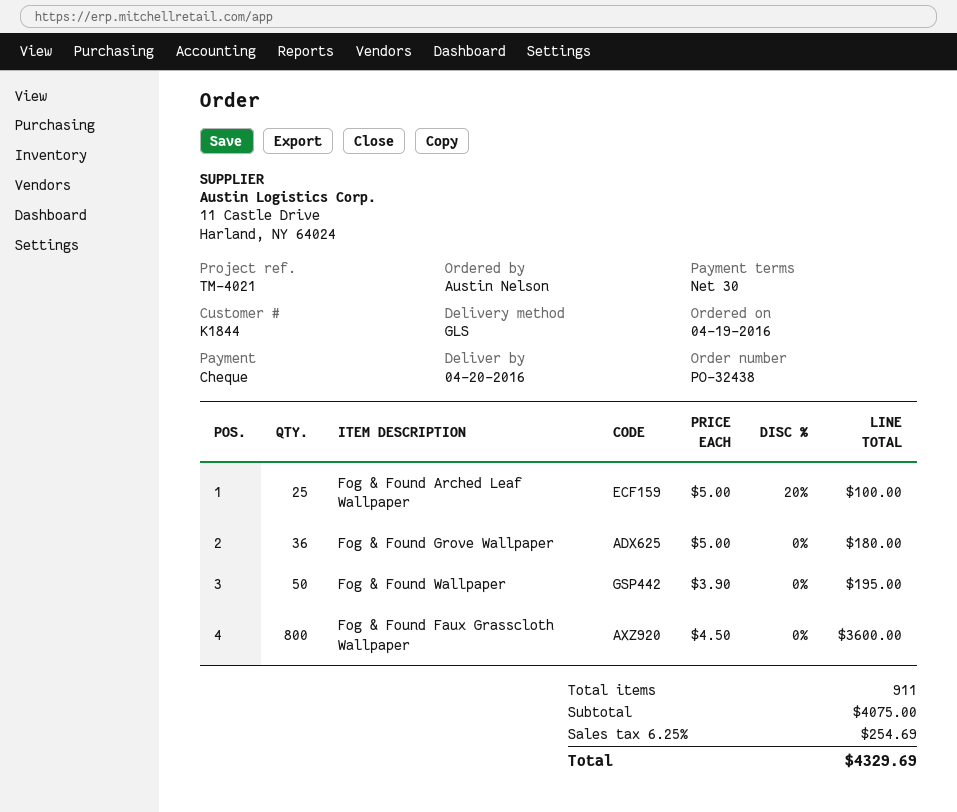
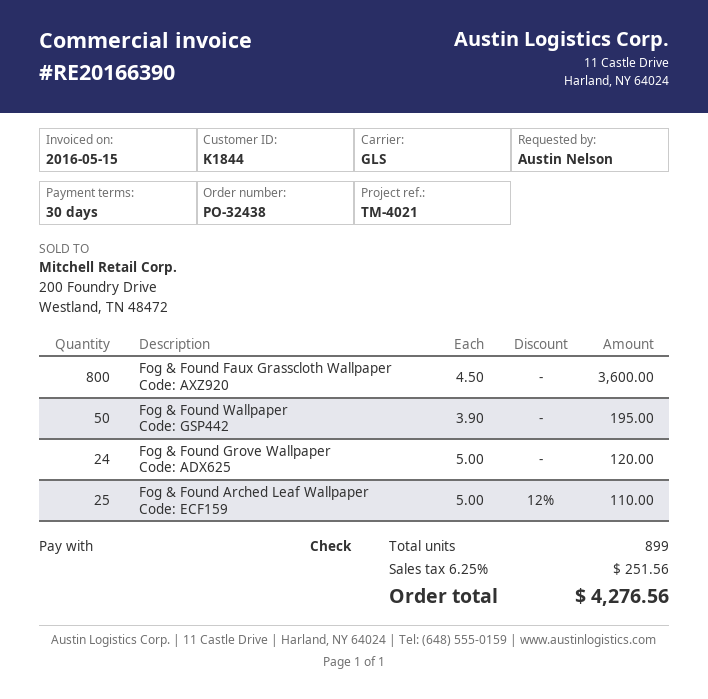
Fog & Found Arched Leaf Wallpaper: 25 x 5.00 - 20% = 100.00 -> 25 x 5.00 - 12% = 110.00
Fog & Found Grove Wallpaper: 36 x 5.00 = 180.00 -> 24 x 5.00 = 120.00
total quantity: 911 -> 899
tax: 6.25% = 254.69 -> 6.25% = 251.56
total: 4329.69 -> 4276.56

